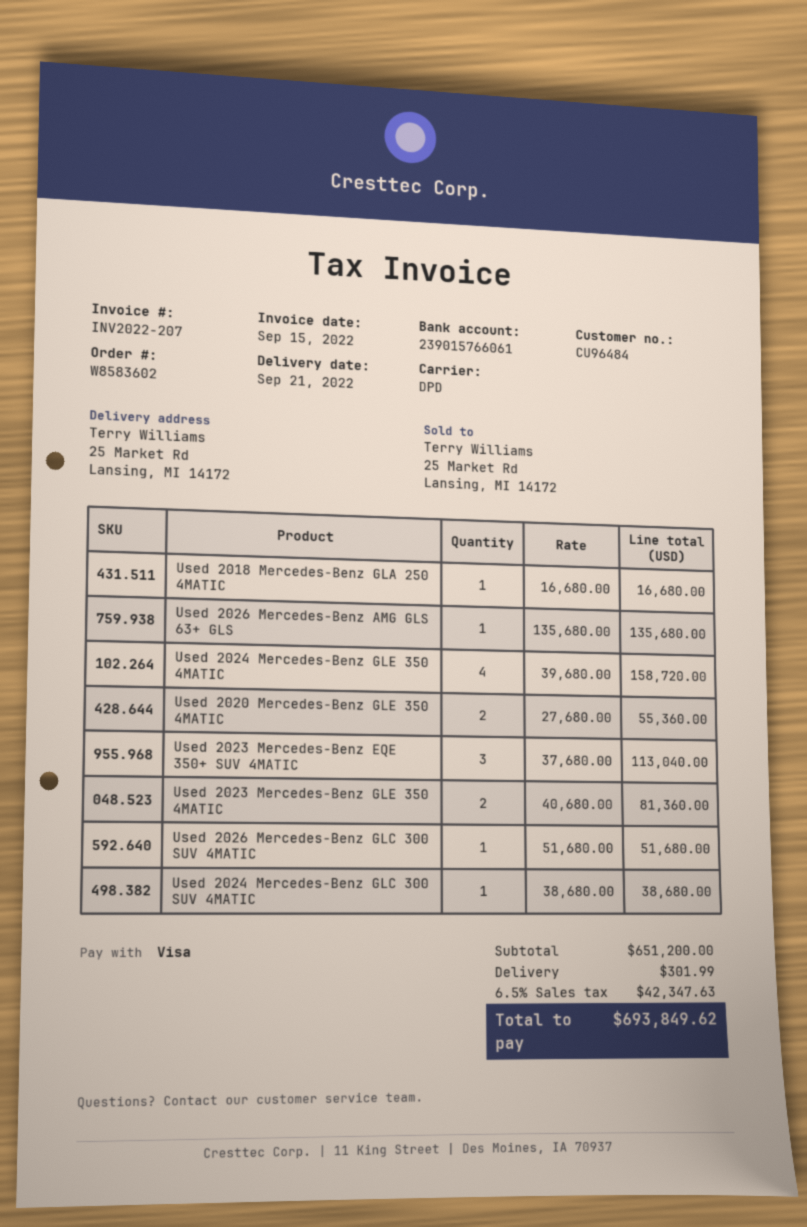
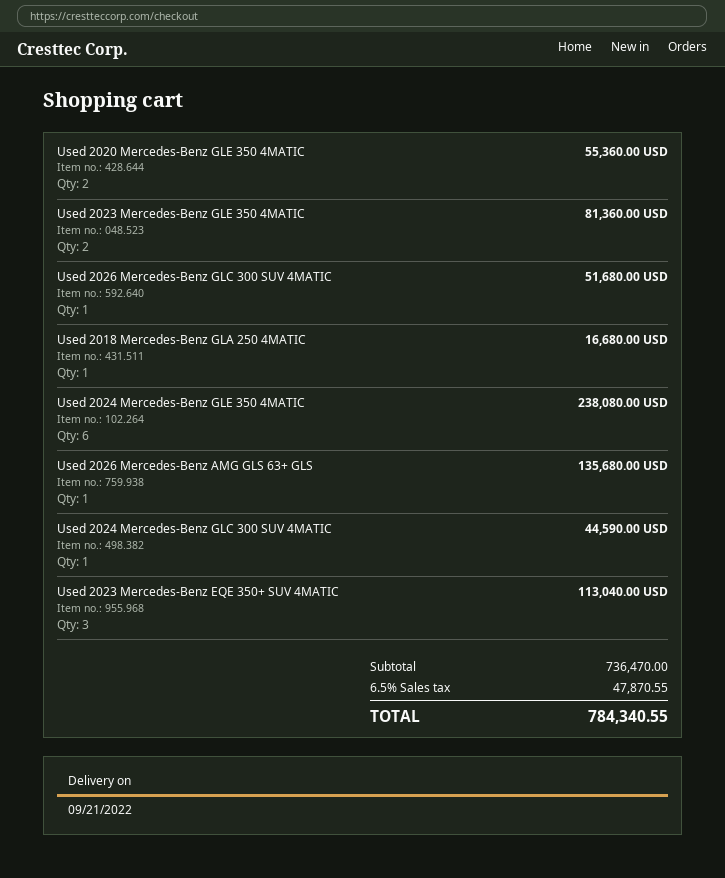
Used 2024 Mercedes-Benz GLE 350 4MATIC: 4 for 158720.00 -> 6 for 238080.00
Used 2024 Mercedes-Benz GLC 300 SUV 4MATIC: 1 for 38680.00 -> 1 for 44590.00
subtotal: 651200.00 -> 736470.00
shipping: 301.99 -> none
tax: 6.5% = 42347.63 -> 6.5% = 47870.55
total: 693849.62 -> 784340.55

